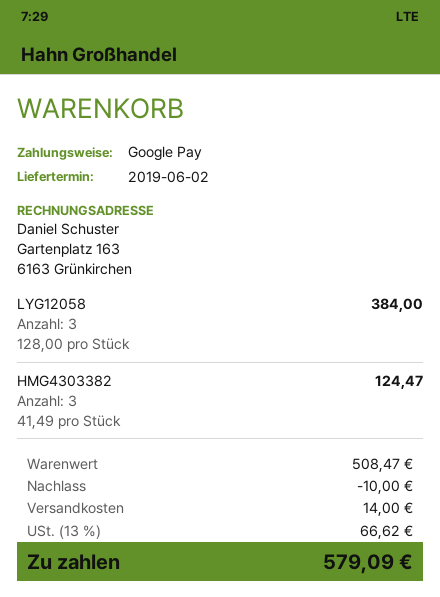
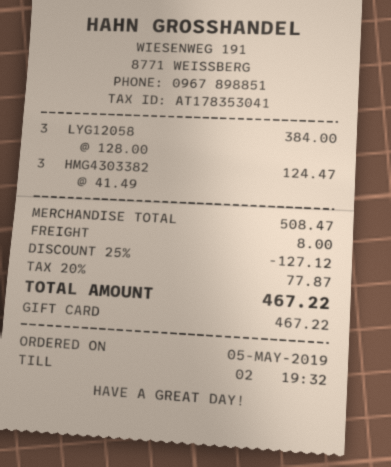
payment method: Google Pay -> gift card
discount: 10.00 -> 127.12
shipping: 14.00 -> 8.00
tax: 13% = 66.62 -> 20% = 77.87
total: 579.09 -> 467.22

